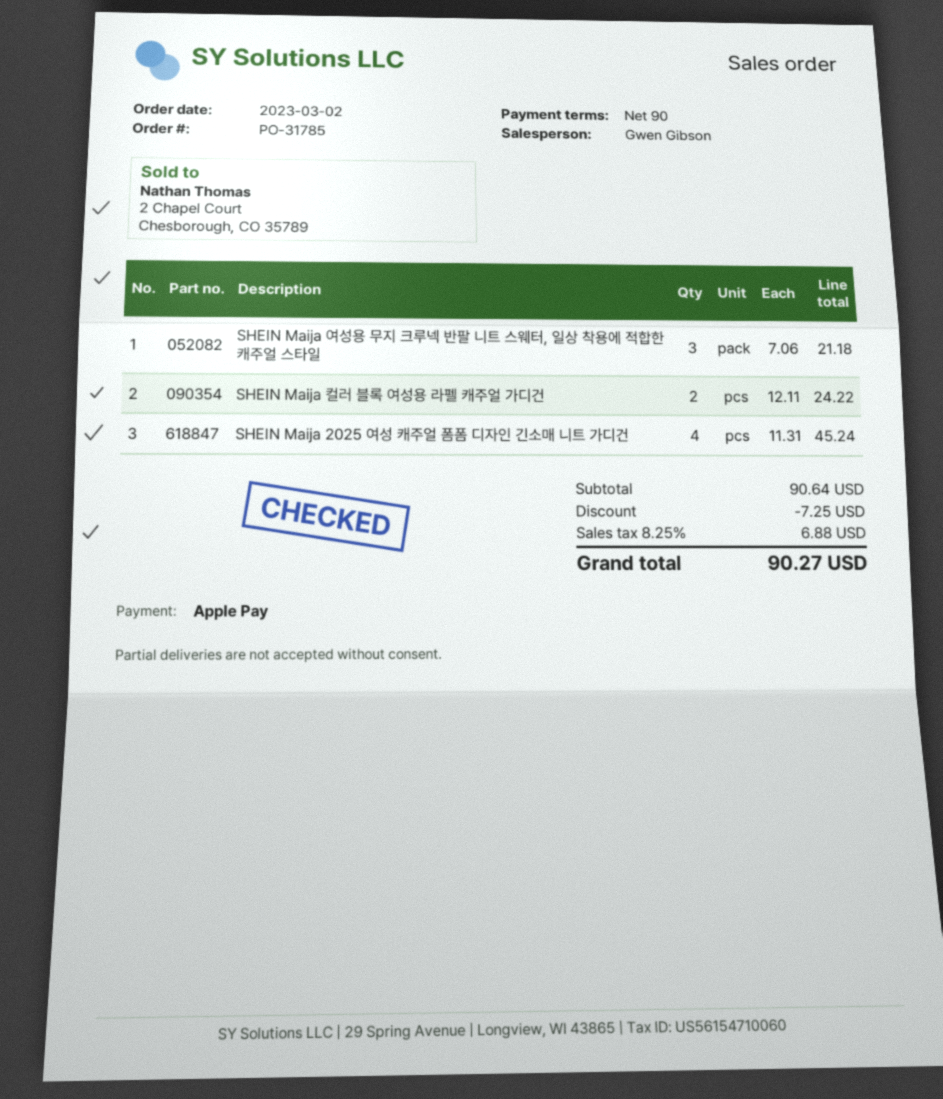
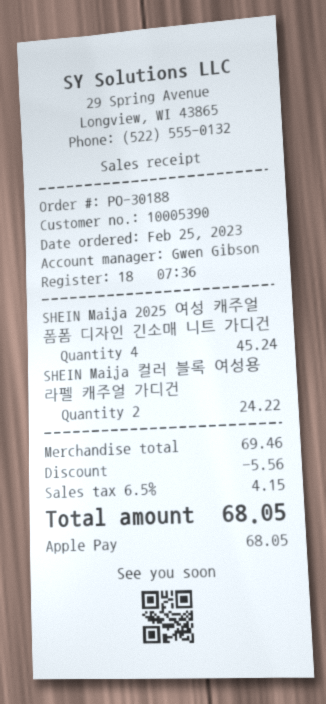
order number: PO-31785 -> PO-30188
order date: 2023-03-02 -> 2023-02-25
SHEIN Maija 여성용 무지 크루넥 반팔 니트 스웨터, 일상 착용에 적합한 캐주얼 스타일: 3 for 21.18 -> none
subtotal: 90.64 -> 69.46
discount: 7.25 -> 5.56
tax: 8.25% = 6.88 -> 6.5% = 4.15
total: 90.27 -> 68.05

